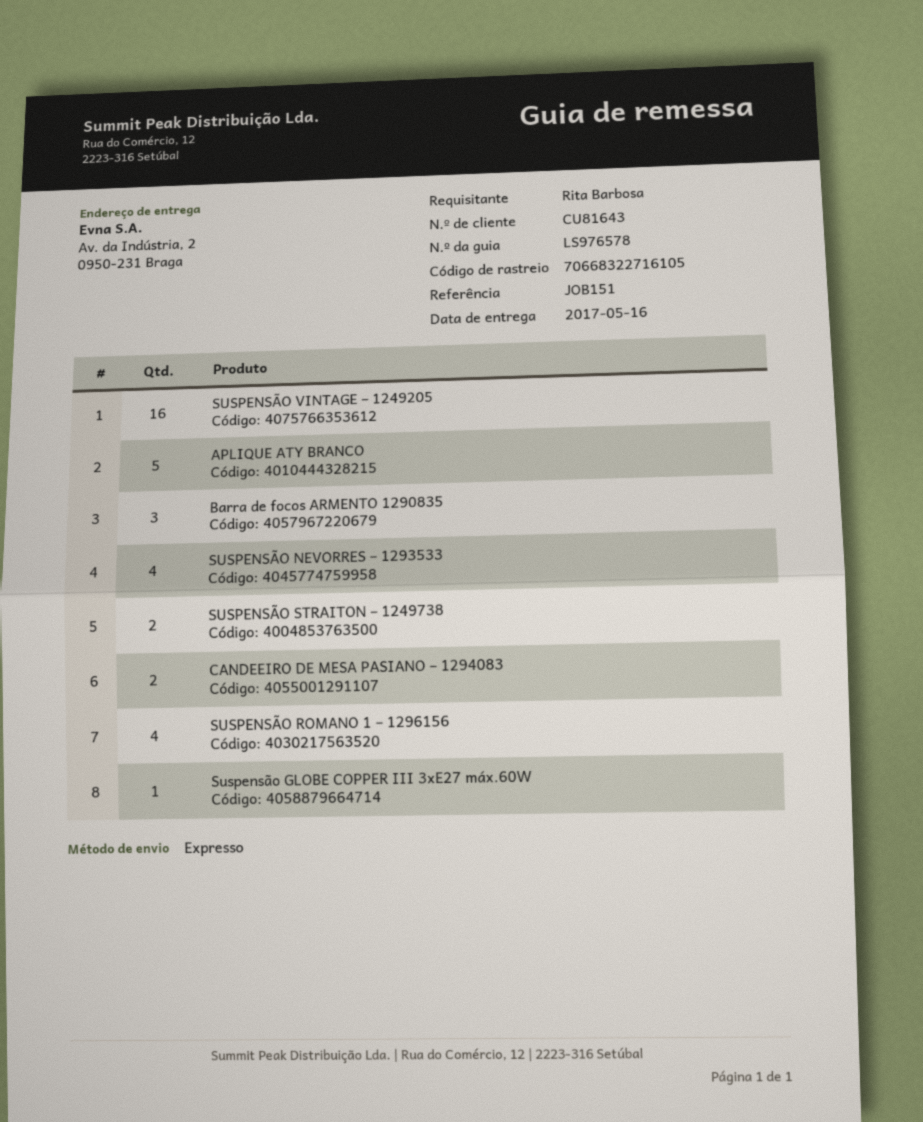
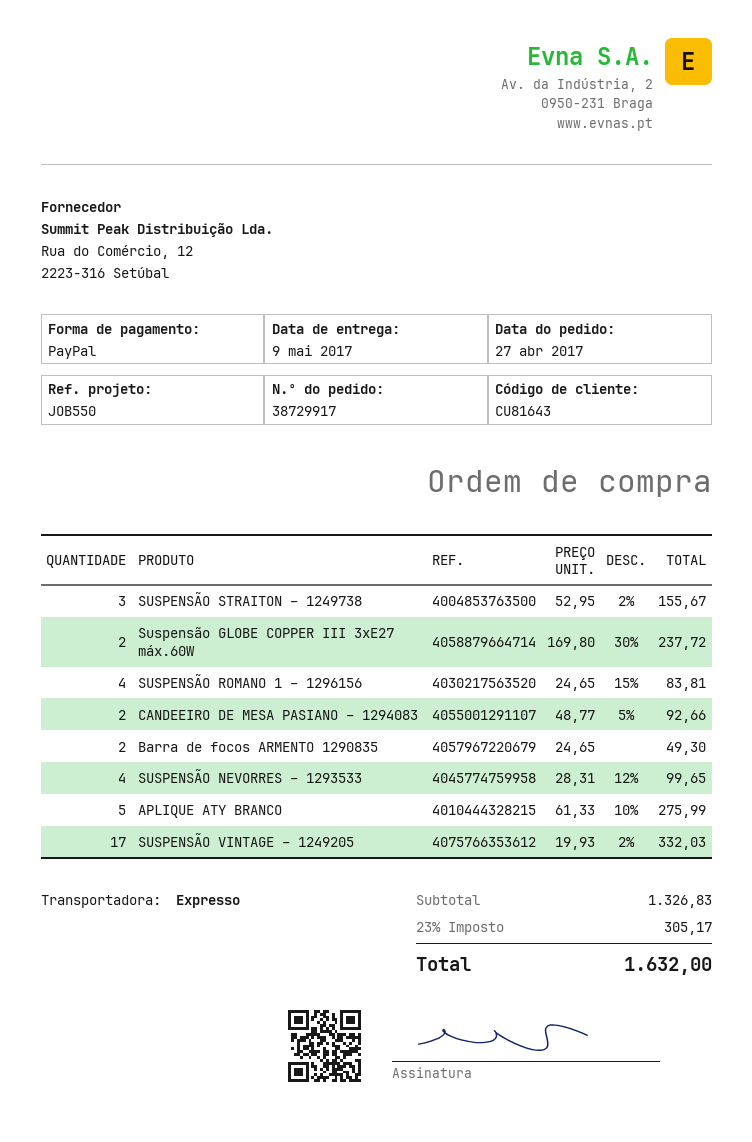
delivery date: 2017-05-16 -> 2017-05-09
reference: JOB151 -> JOB550
SUSPENSÃO VINTAGE – 1249205: 16 -> 17
Barra de focos ARMENTO 1290835: 3 -> 2
SUSPENSÃO STRAITON – 1249738: 2 -> 3
Suspensão GLOBE COPPER III 3xE27 máx.60W: 1 -> 2

